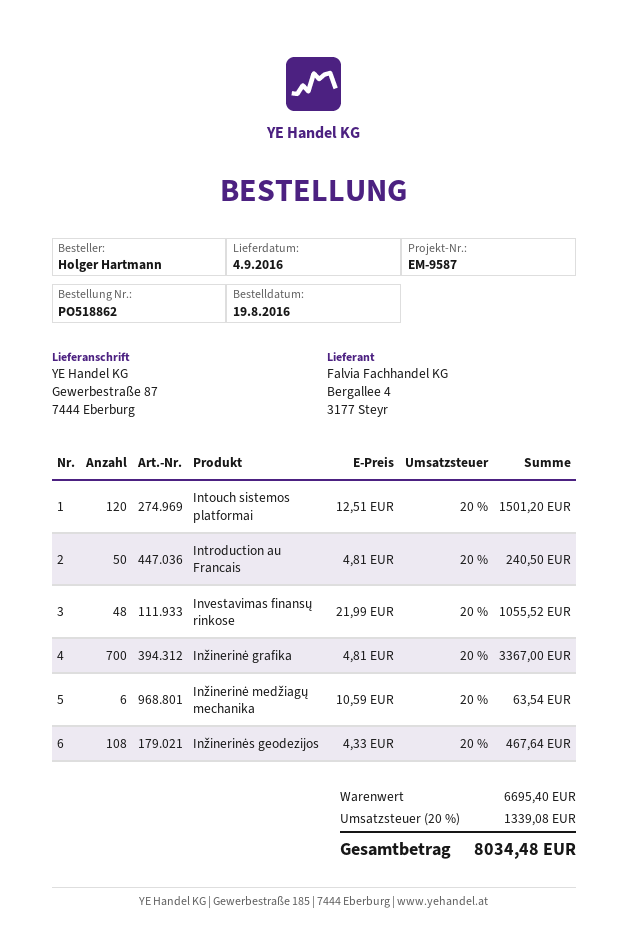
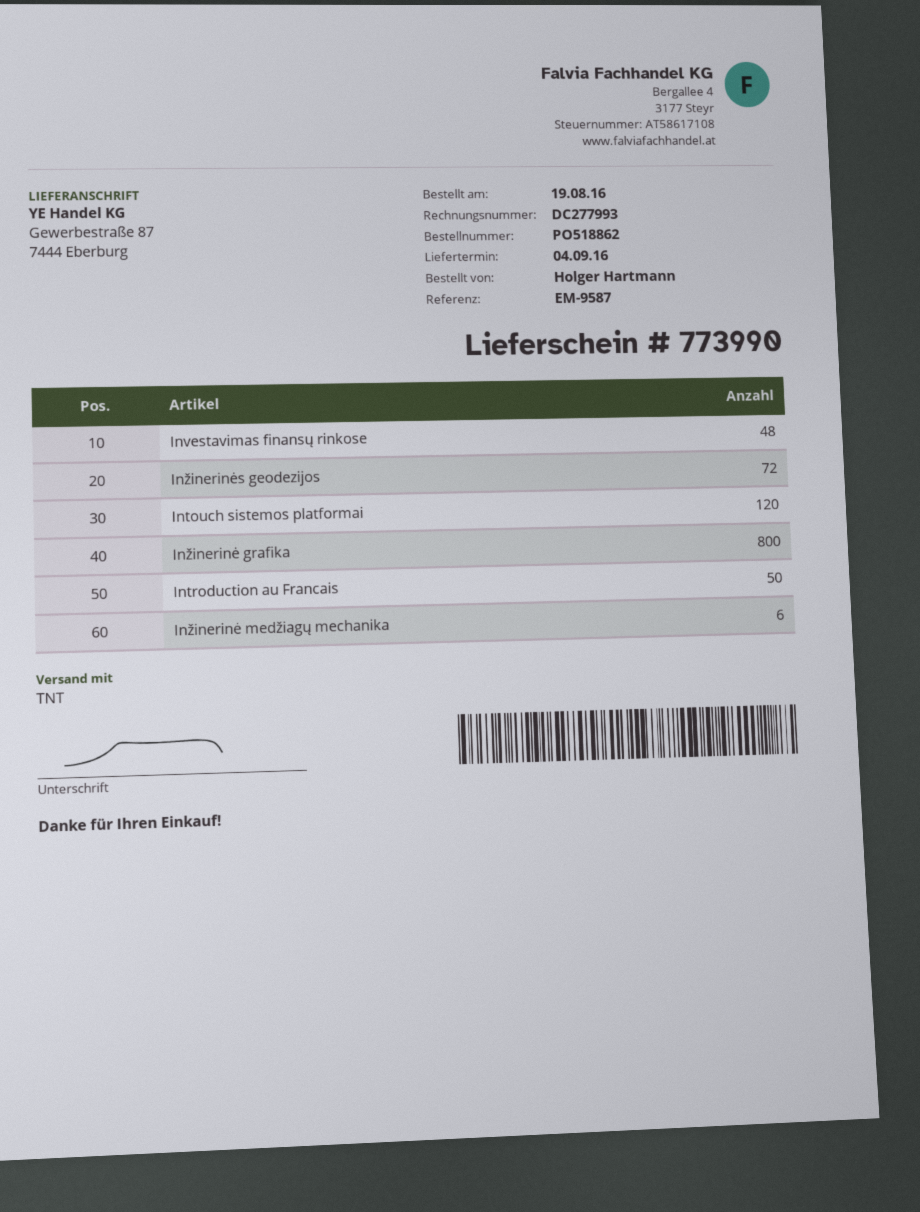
Inžinerinė grafika: 700 -> 800
Inžinerinės geodezijos: 108 -> 72

